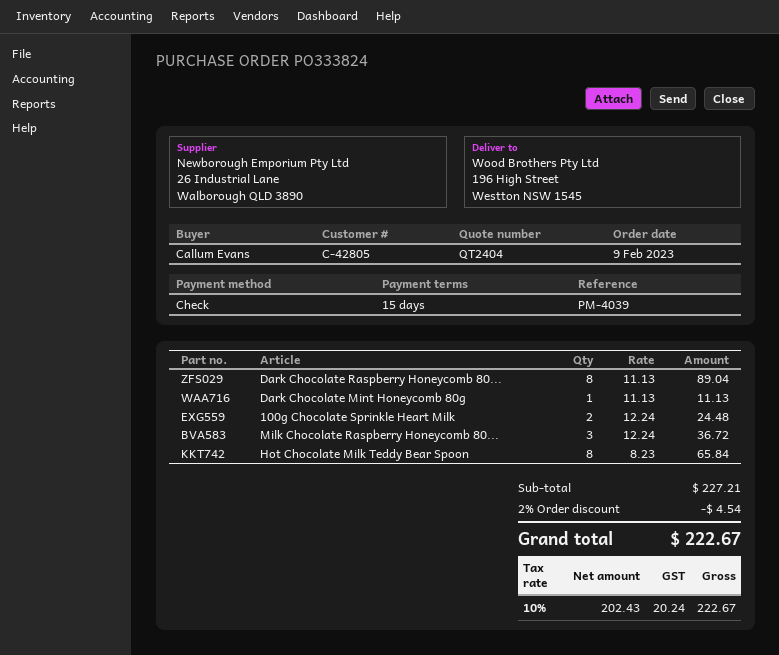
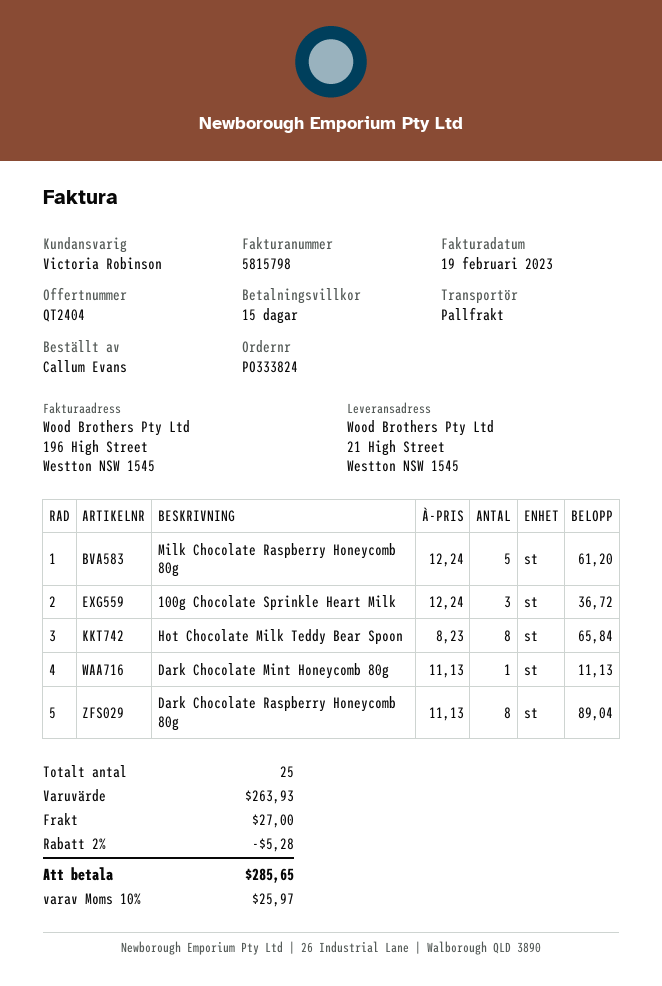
ship to: 196 High Street, Westton NSW 1545 -> 21 High Street, Westton NSW 1545
100g Chocolate Sprinkle Heart Milk: 2 x 12.24 = 24.48 -> 3 x 12.24 = 36.72
Milk Chocolate Raspberry Honeycomb 80...: 3 x 12.24 = 36.72 -> 5 x 12.24 = 61.20
subtotal: 227.21 -> 263.93
discount: 2% = 4.54 -> 2% = 5.28
shipping: none -> 27.00
tax: 10% = 20.24 -> 10% = 25.97
total: 222.67 -> 285.65

